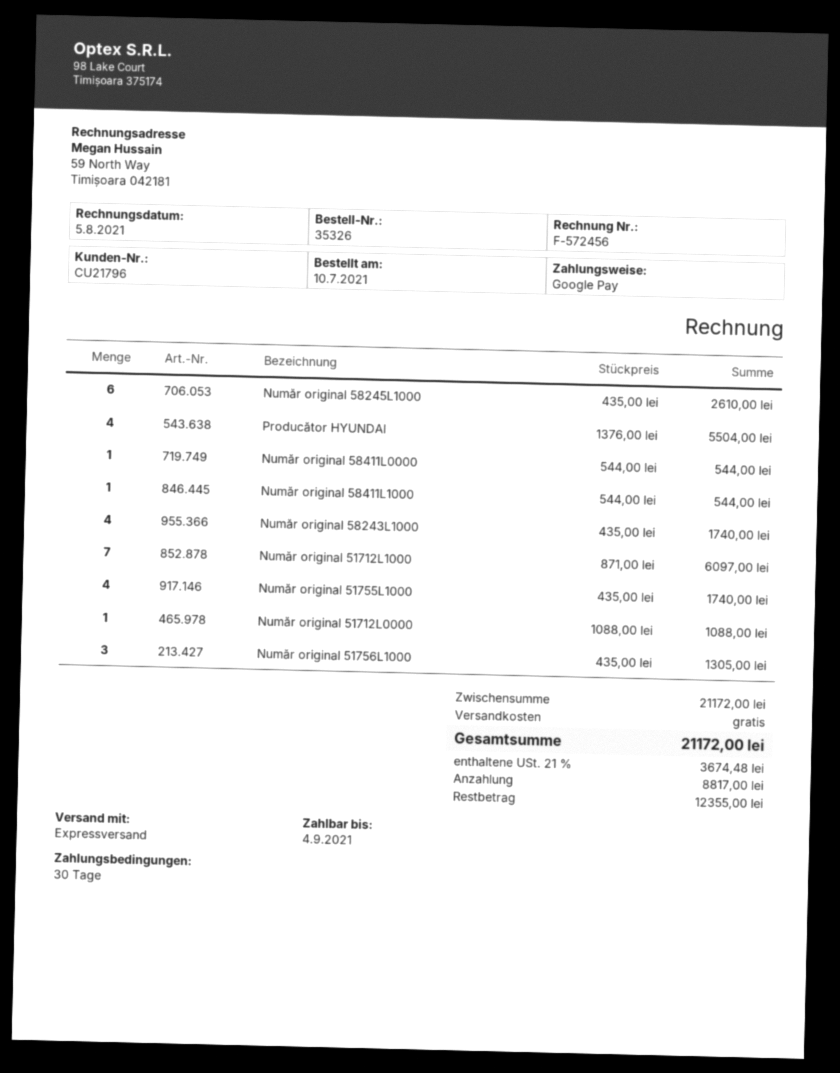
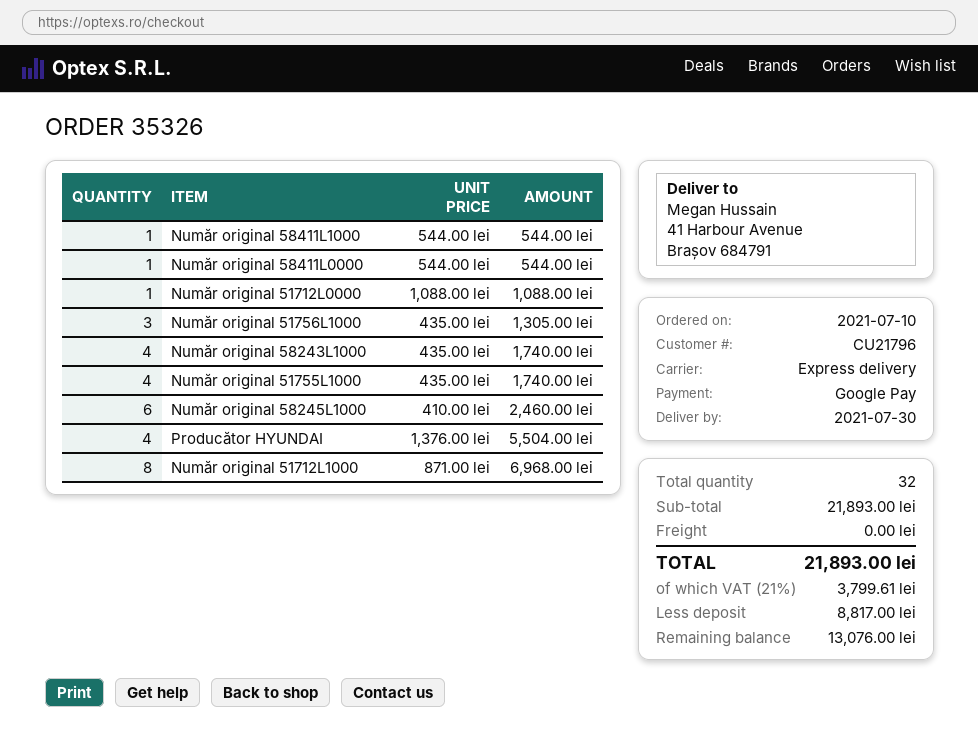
Număr original 58245L1000: 6 x 435.00 = 2610.00 -> 6 x 410.00 = 2460.00
Număr original 51712L1000: 7 x 871.00 = 6097.00 -> 8 x 871.00 = 6968.00
subtotal: 21172.00 -> 21893.00
tax: 21% = 3674.48 -> 21% = 3799.61
total: 21172.00 -> 21893.00
balance: 12355.00 -> 13076.00

